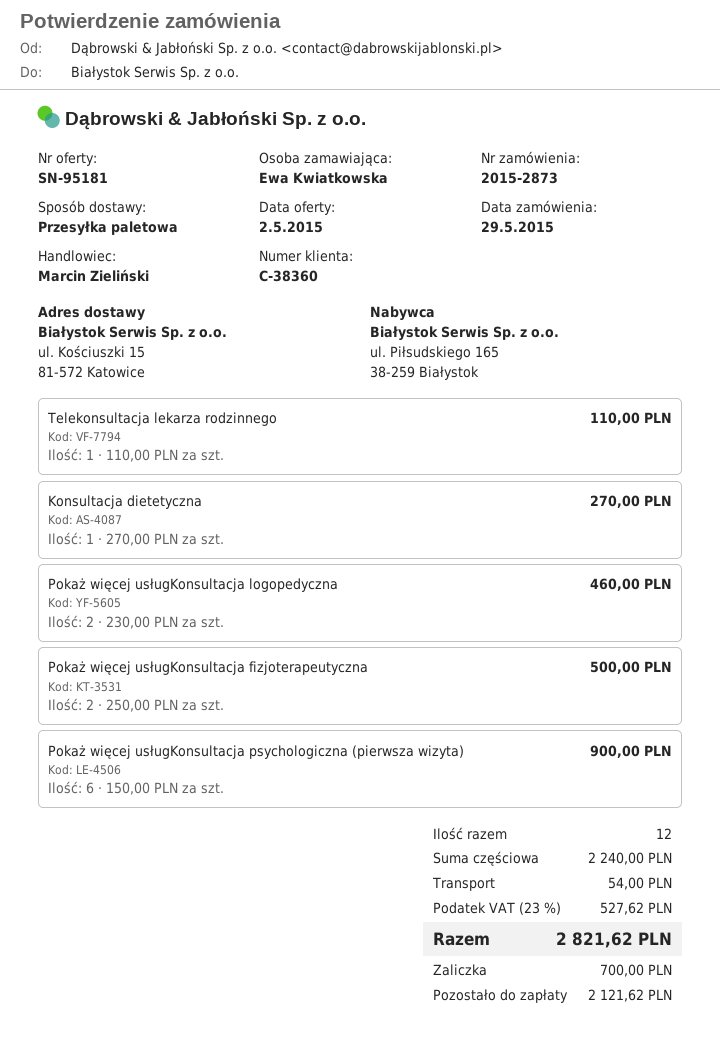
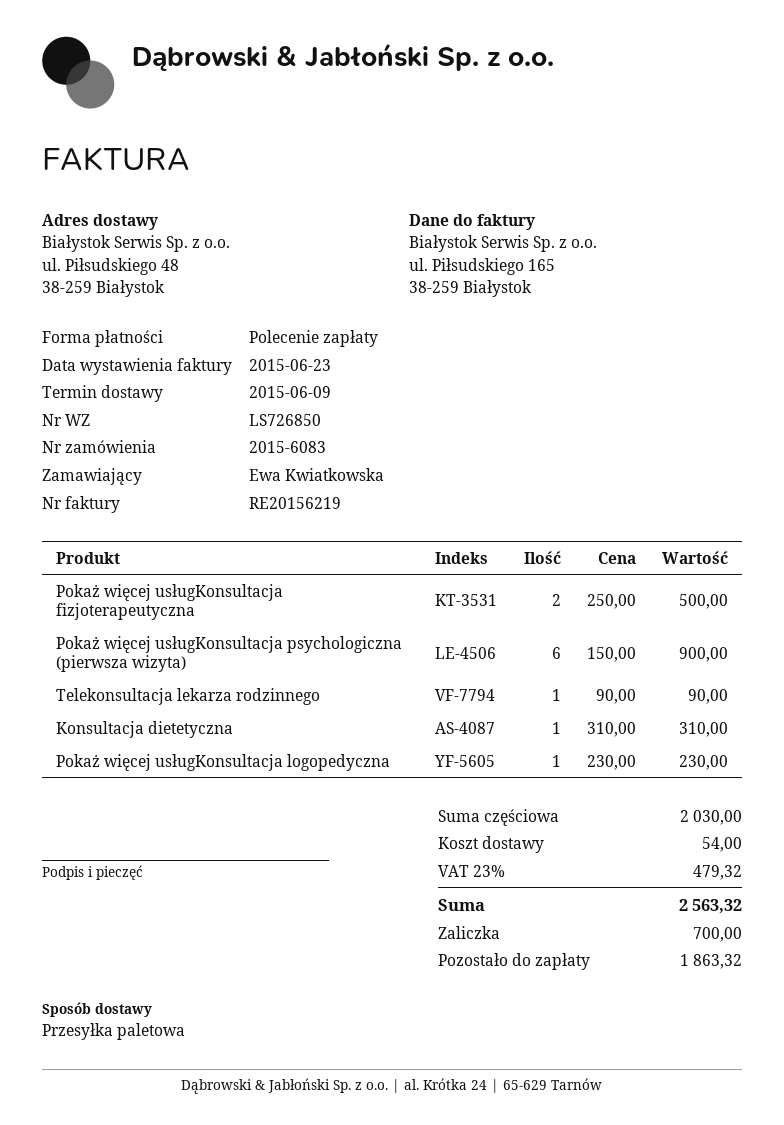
order number: 2015-2873 -> 2015-6083
ship to: ul. Kościuszki 15, 81-572 Katowice -> ul. Piłsudskiego 48, 38-259 Białystok
Telekonsultacja lekarza rodzinnego: 1 x 110.00 = 110.00 -> 1 x 90.00 = 90.00
Konsultacja dietetyczna: 1 x 270.00 = 270.00 -> 1 x 310.00 = 310.00
Pokaż więcej usługKonsultacja logopedyczna: 2 x 230.00 = 460.00 -> 1 x 230.00 = 230.00
subtotal: 2240.00 -> 2030.00
tax: 23% = 527.62 -> 23% = 479.32
total: 2821.62 -> 2563.32
balance: 2121.62 -> 1863.32

